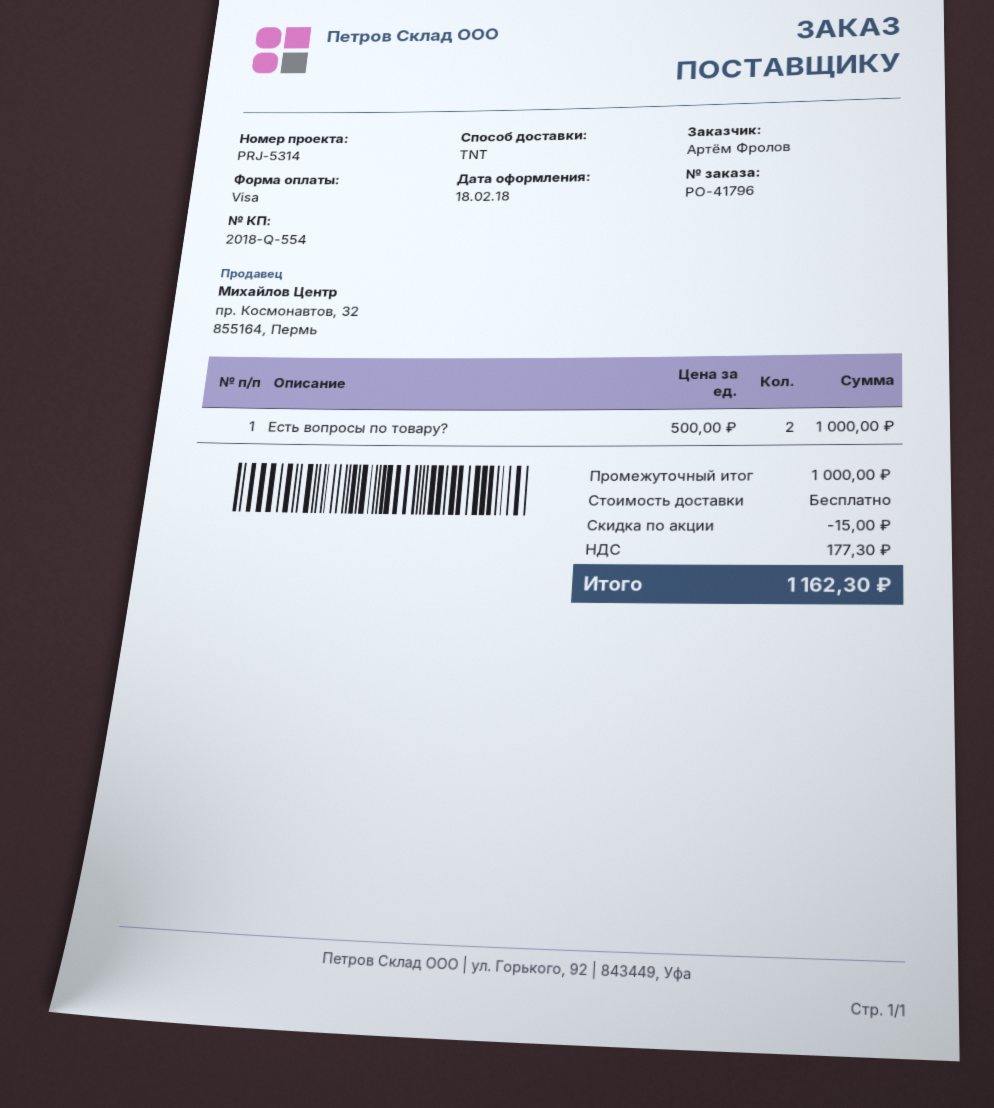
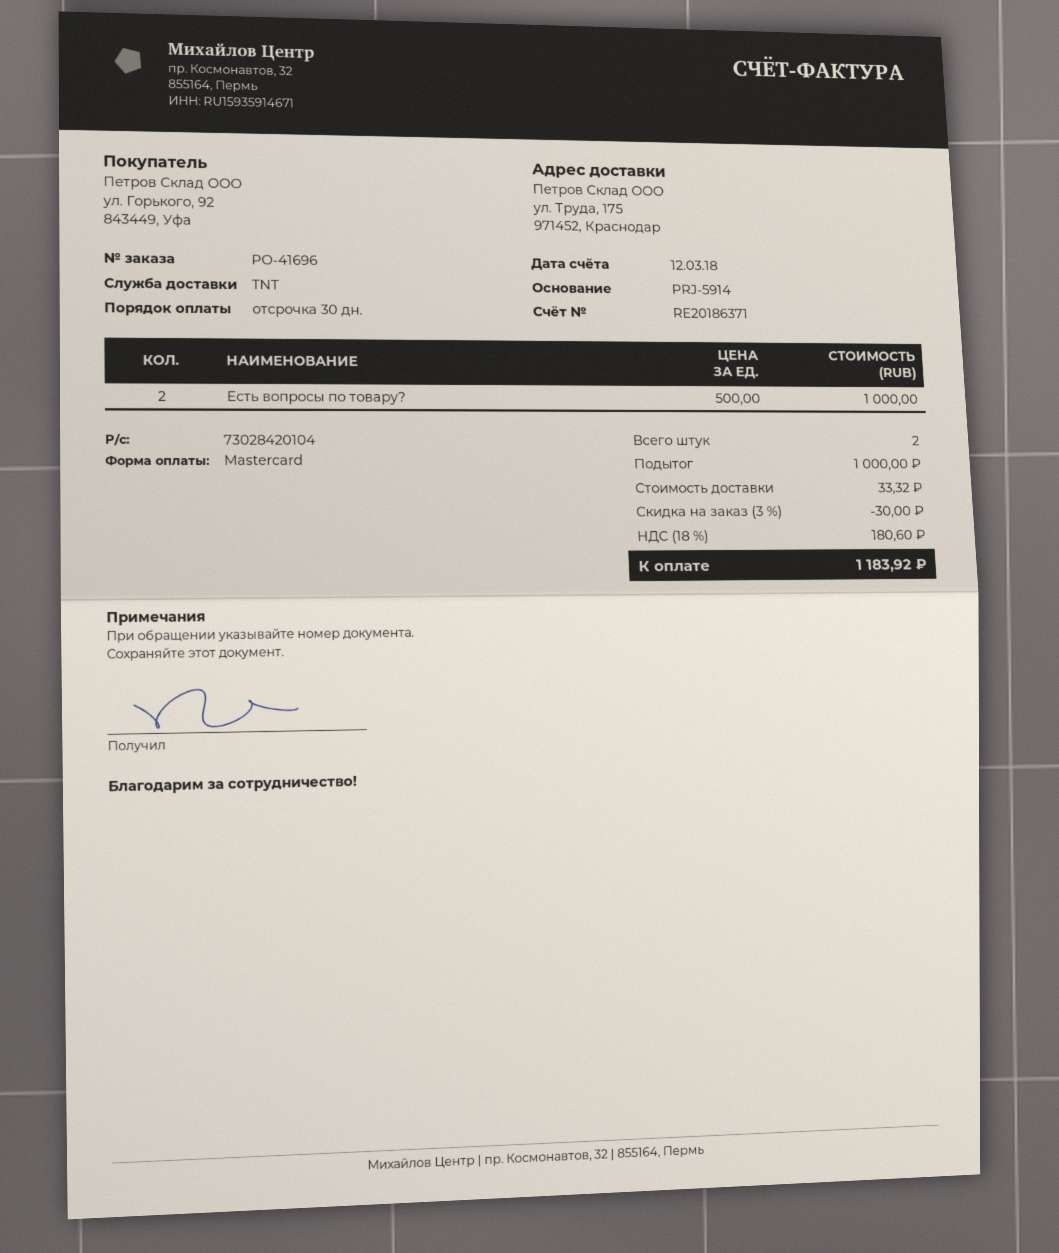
order number: PO-41796 -> PO-41696
reference: PRJ-5314 -> PRJ-5914
payment method: Visa -> Mastercard
discount: 15.00 -> 30.00
shipping: 0.00 -> 33.32
tax: 177.30 -> 180.60
total: 1162.30 -> 1183.92

